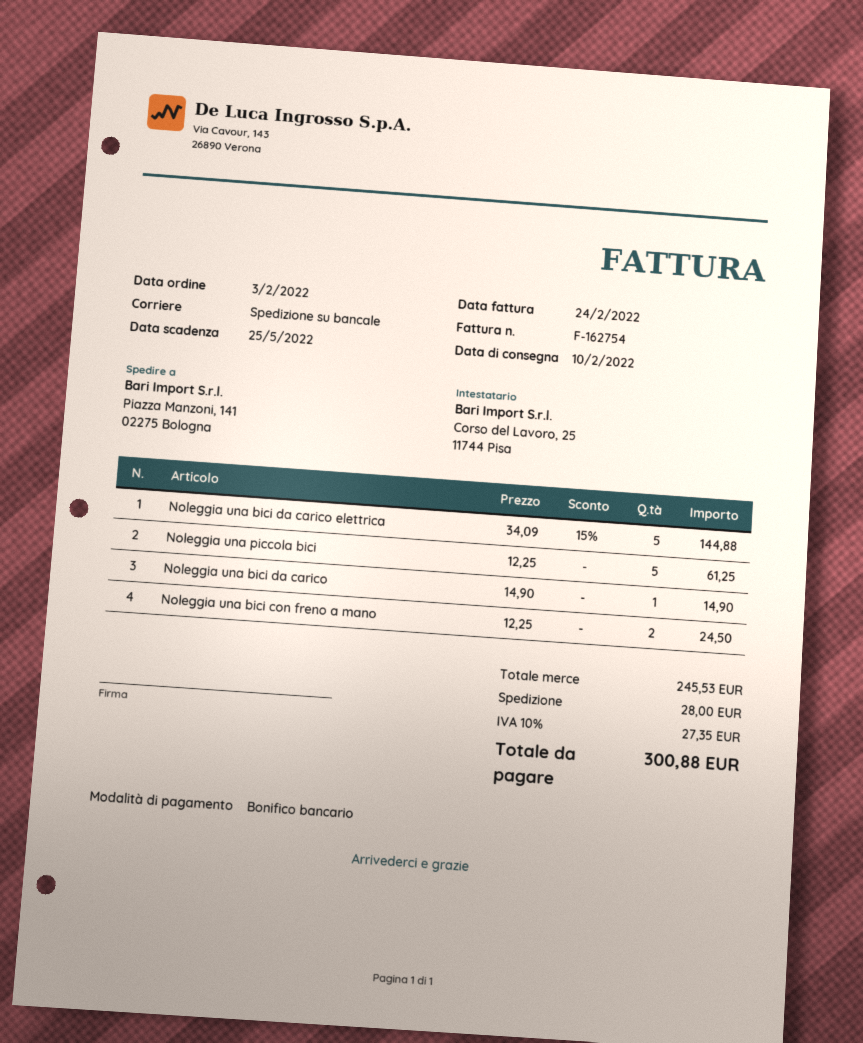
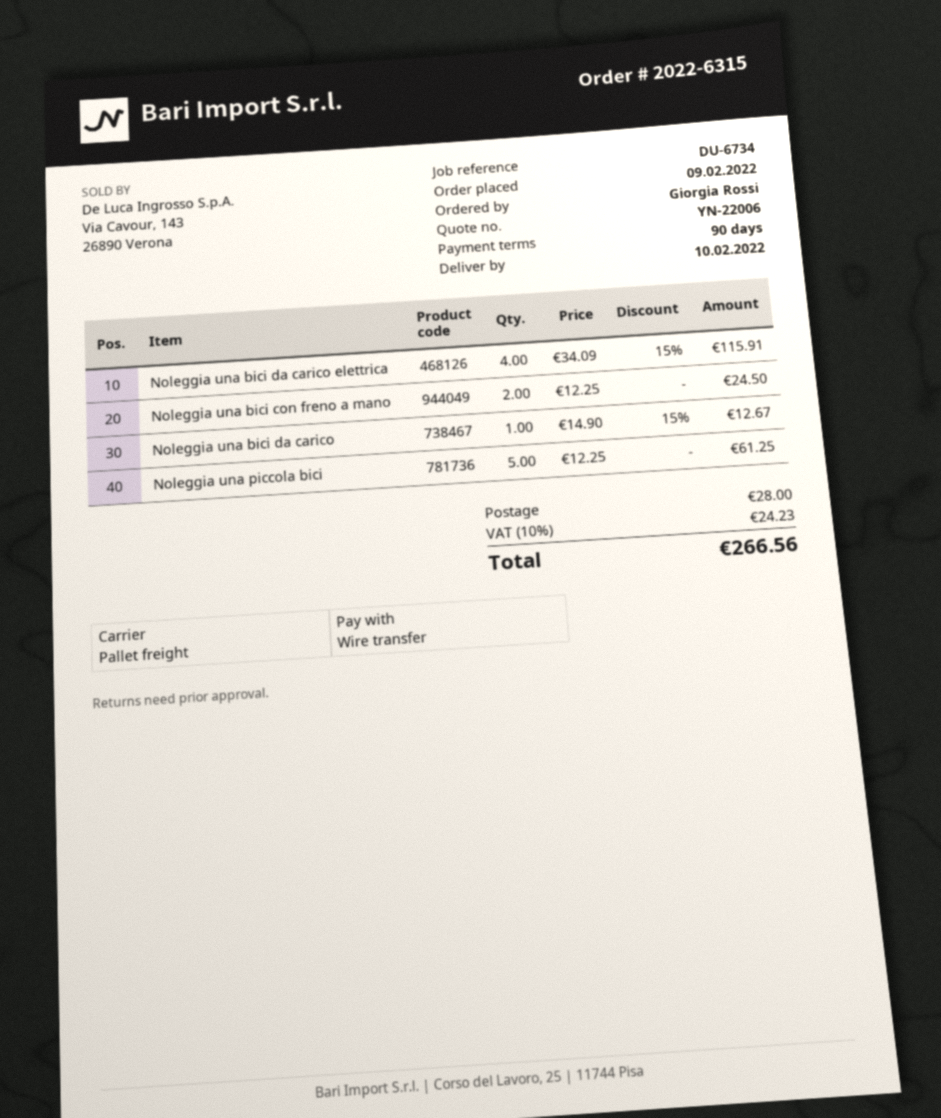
order date: 2022-02-03 -> 2022-02-09
Noleggia una bici da carico elettrica: 5 x 34.09 - 15% = 144.88 -> 4 x 34.09 - 15% = 115.91
Noleggia una bici da carico: 1 x 14.90 = 14.90 -> 1 x 14.90 - 15% = 12.67
tax: 10% = 27.35 -> 10% = 24.23
total: 300.88 -> 266.56

